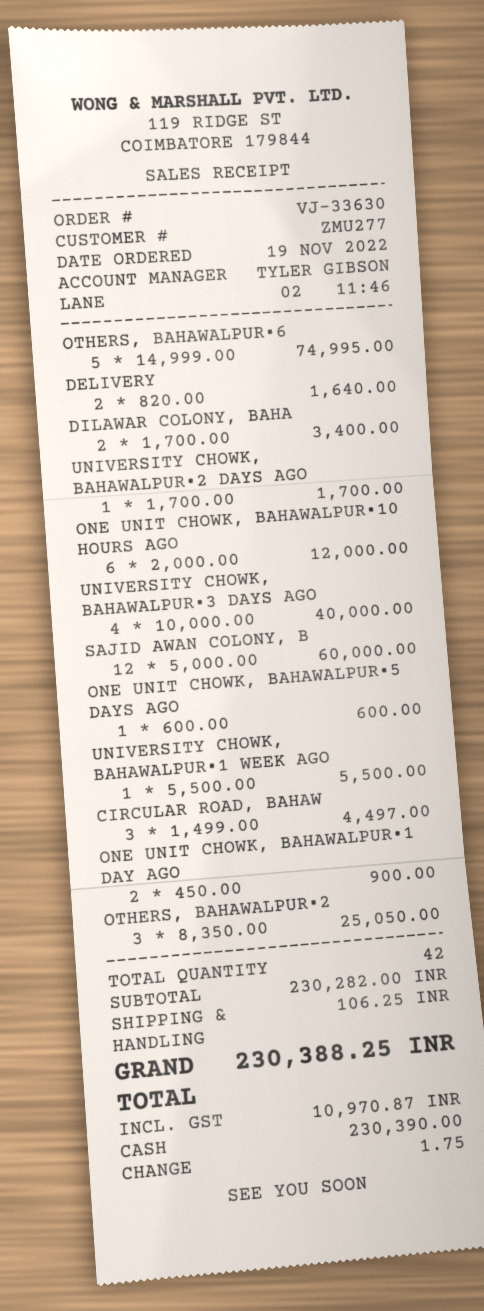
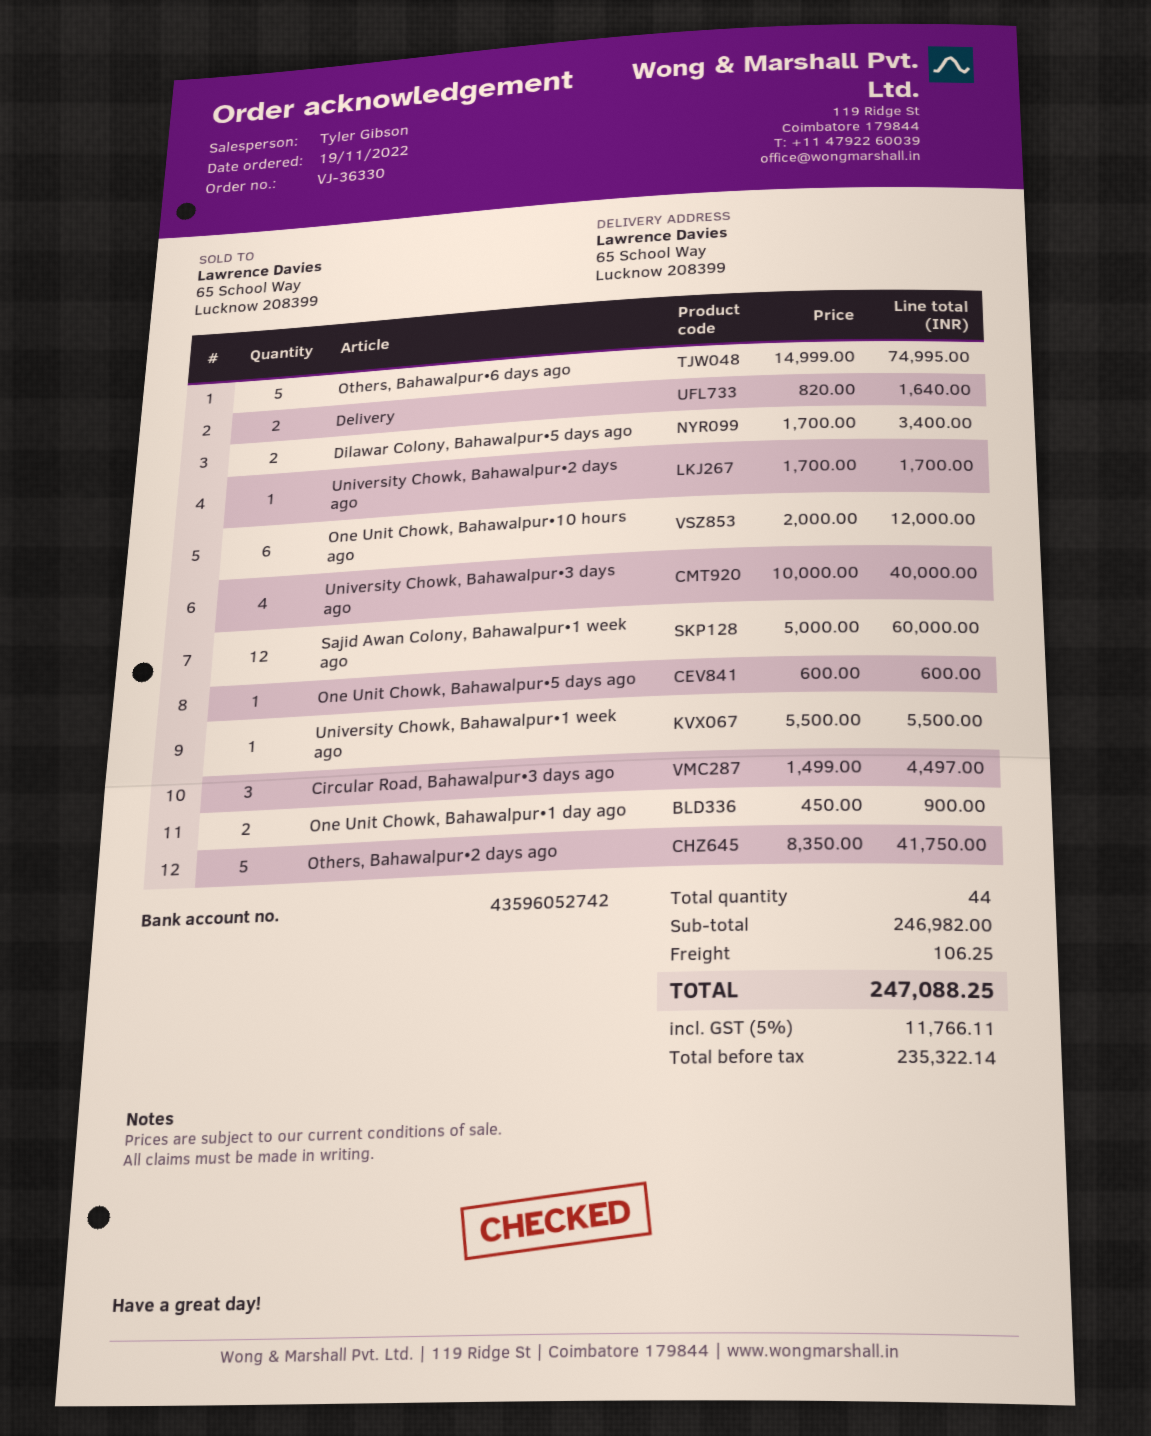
order number: VJ-33630 -> VJ-36330
OTHERS, BAHAWALPUR•2: 3 x 8350.00 = 25050.00 -> 5 x 8350.00 = 41750.00
total quantity: 42 -> 44
subtotal: 230282.00 -> 246982.00
tax: 10970.87 -> 11766.11
total: 230388.25 -> 247088.25

